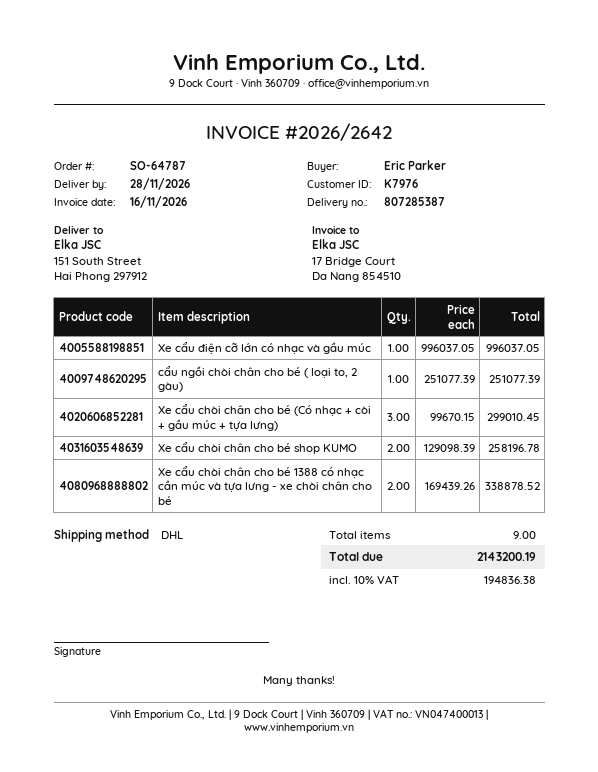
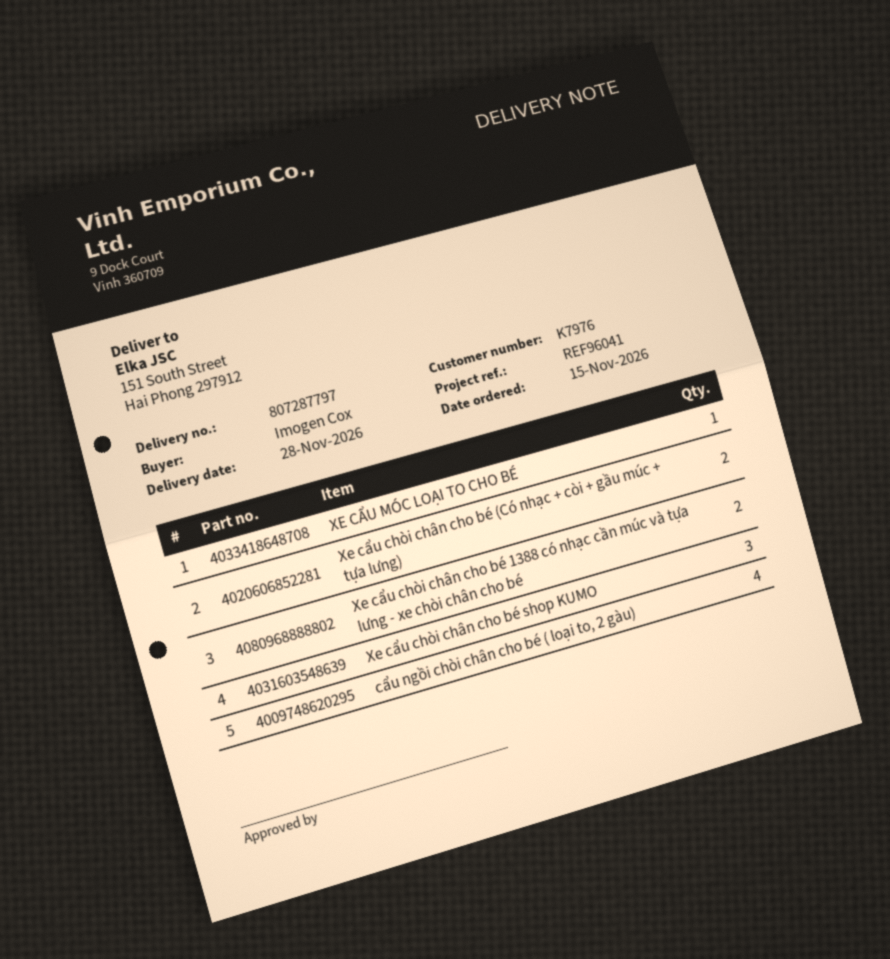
delivery note number: 807285387 -> 807287797
ordered by: Eric Parker -> Imogen Cox
Xe cẩu điện cỡ lớn có nhạc và gầu múc: 1 -> none
cẩu ngồi chòi chân cho bé ( loại to, 2 gàu): 1 -> 4
Xe cẩu chòi chân cho bé (Có nhạc + còi + gầu múc + tựa lưng): 3 -> 2
Xe cẩu chòi chân cho bé shop KUMO: 2 -> 3
XE CẨU MÓC LOẠI TO CHO BÉ: none -> 1

